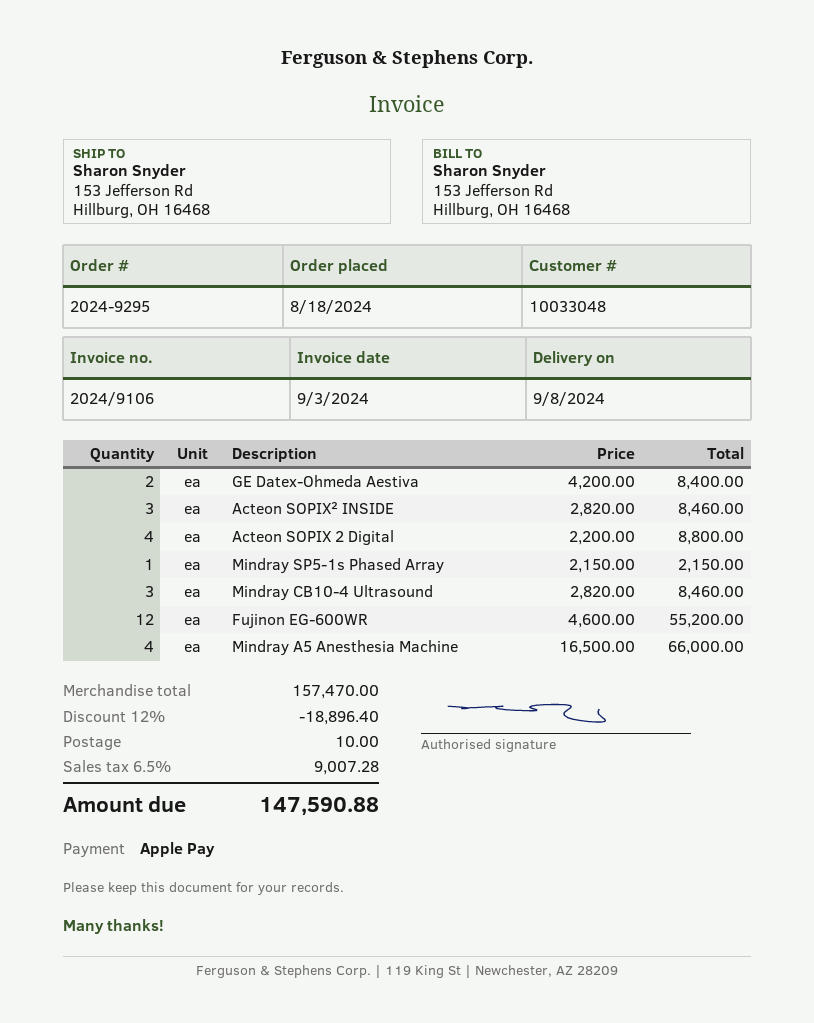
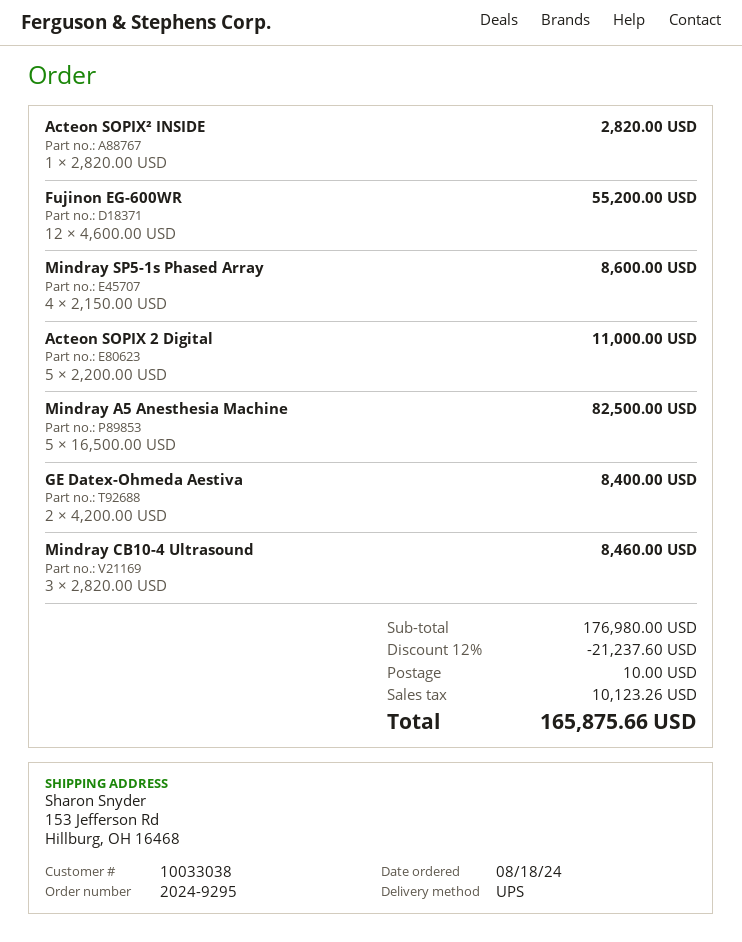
customer number: 10033048 -> 10033038
Acteon SOPIX² INSIDE: 3 x 2820.00 = 8460.00 -> 1 x 2820.00 = 2820.00
Acteon SOPIX 2 Digital: 4 x 2200.00 = 8800.00 -> 5 x 2200.00 = 11000.00
Mindray SP5-1s Phased Array: 1 x 2150.00 = 2150.00 -> 4 x 2150.00 = 8600.00
Mindray A5 Anesthesia Machine: 4 x 16500.00 = 66000.00 -> 5 x 16500.00 = 82500.00
subtotal: 157470.00 -> 176980.00
discount: 12% = 18896.40 -> 12% = 21237.60
tax: 9007.28 -> 10123.26
total: 147590.88 -> 165875.66

